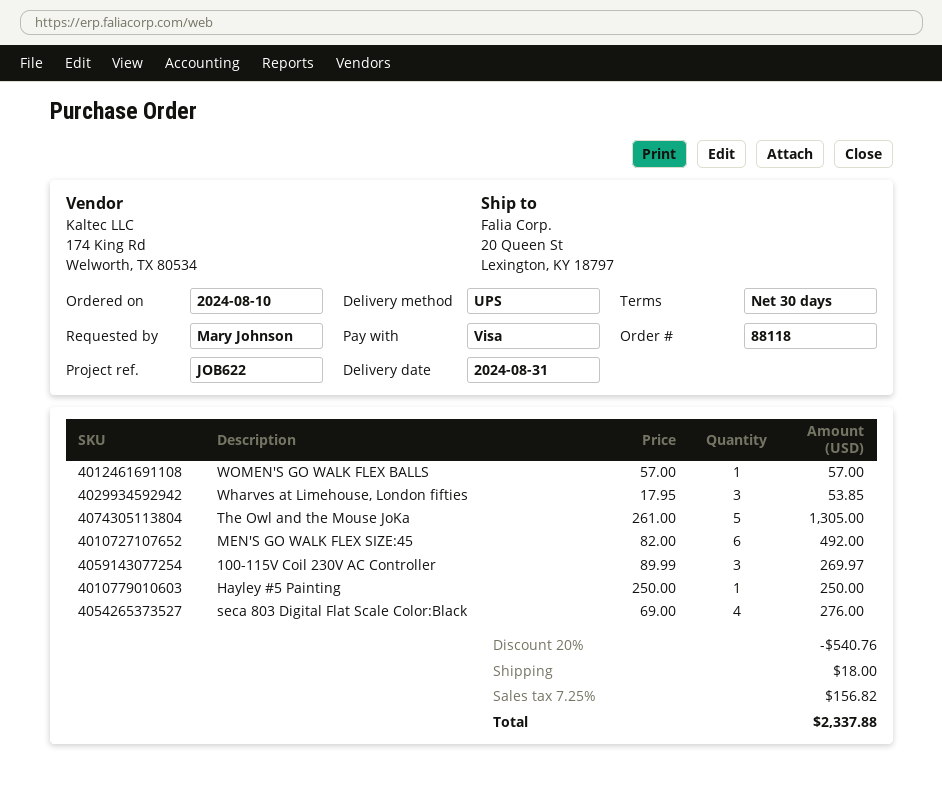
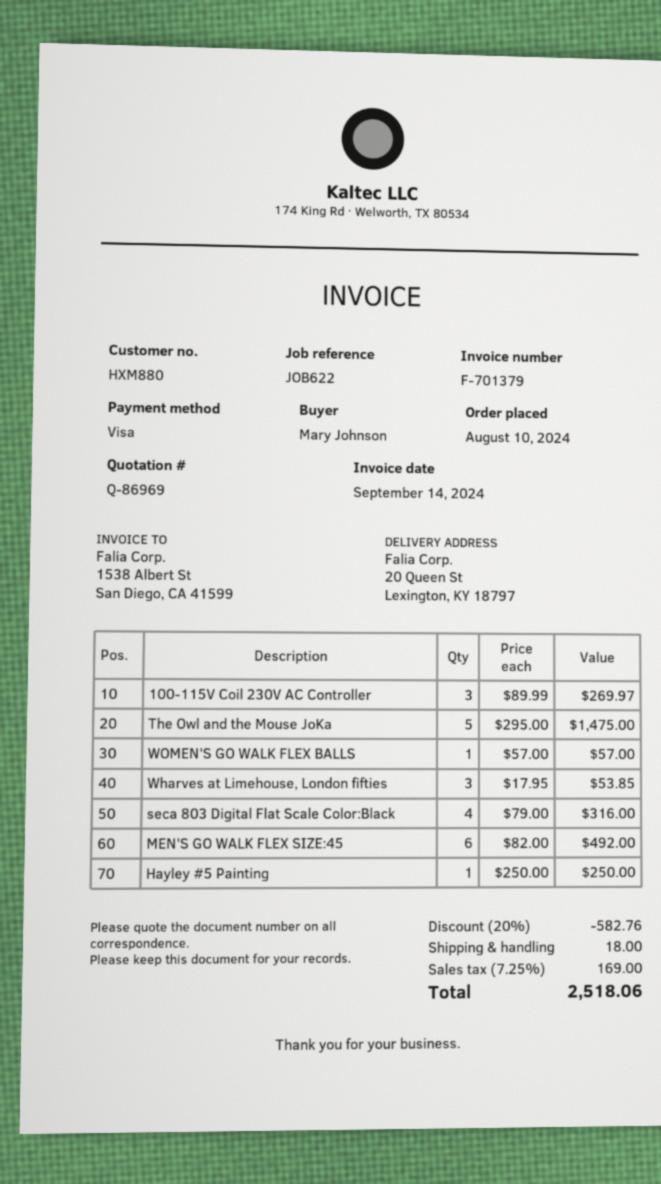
The Owl and the Mouse JoKa: 5 x 261.00 = 1305.00 -> 5 x 295.00 = 1475.00
seca 803 Digital Flat Scale Color:Black: 4 x 69.00 = 276.00 -> 4 x 79.00 = 316.00
discount: 20% = 540.76 -> 20% = 582.76
tax: 7.25% = 156.82 -> 7.25% = 169.00
total: 2337.88 -> 2518.06

